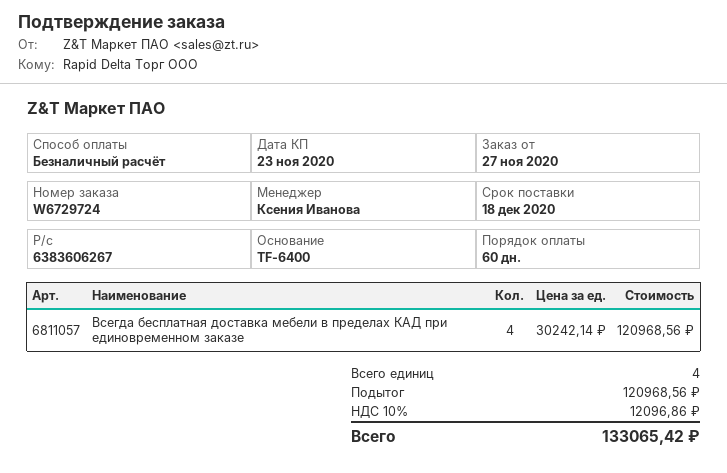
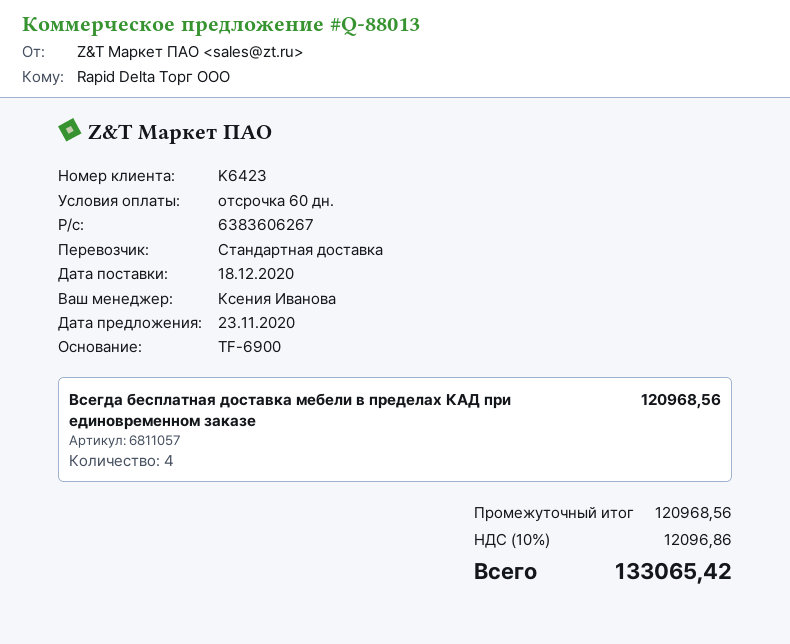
reference: TF-6400 -> TF-6900

